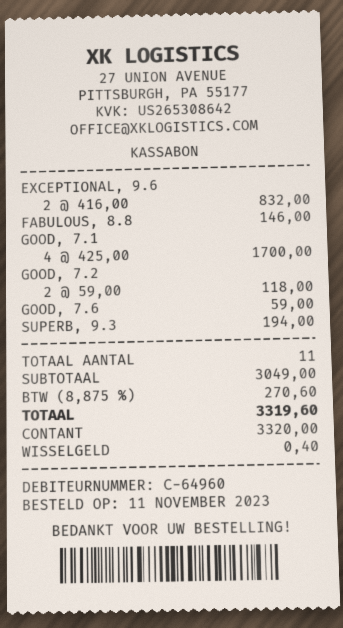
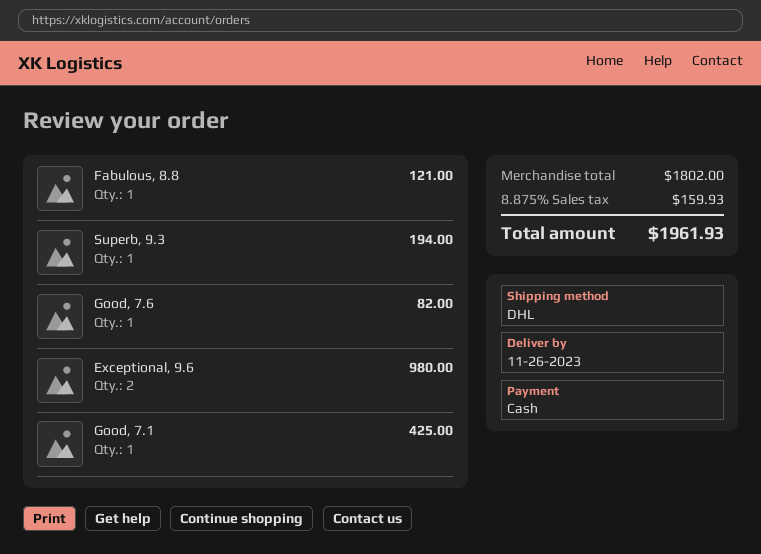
EXCEPTIONAL, 9.6: 2 for 832.00 -> 2 for 980.00
FABULOUS, 8.8: 1 for 146.00 -> 1 for 121.00
GOOD, 7.1: 4 for 1700.00 -> 1 for 425.00
GOOD, 7.2: 2 for 118.00 -> none
GOOD, 7.6: 1 for 59.00 -> 1 for 82.00
subtotal: 3049.00 -> 1802.00
tax: 8.875% = 270.60 -> 8.875% = 159.93
total: 3319.60 -> 1961.93

